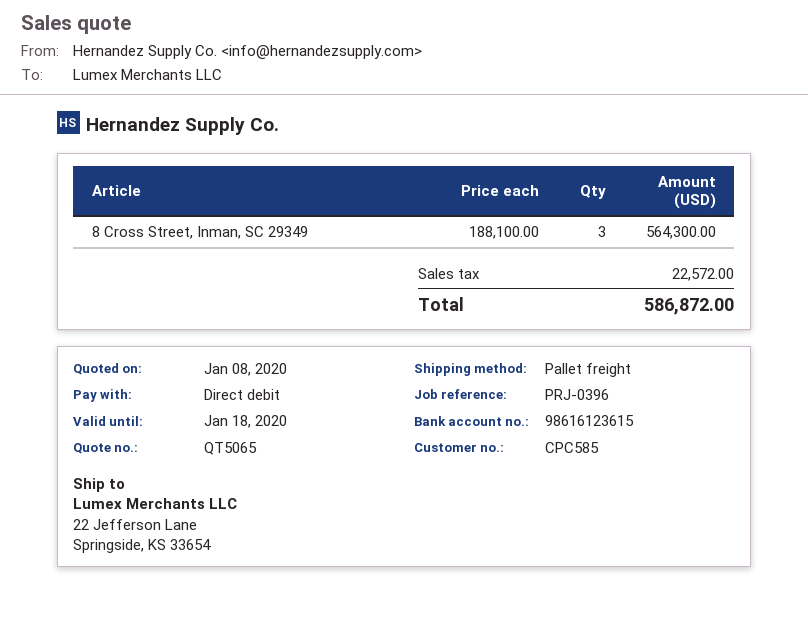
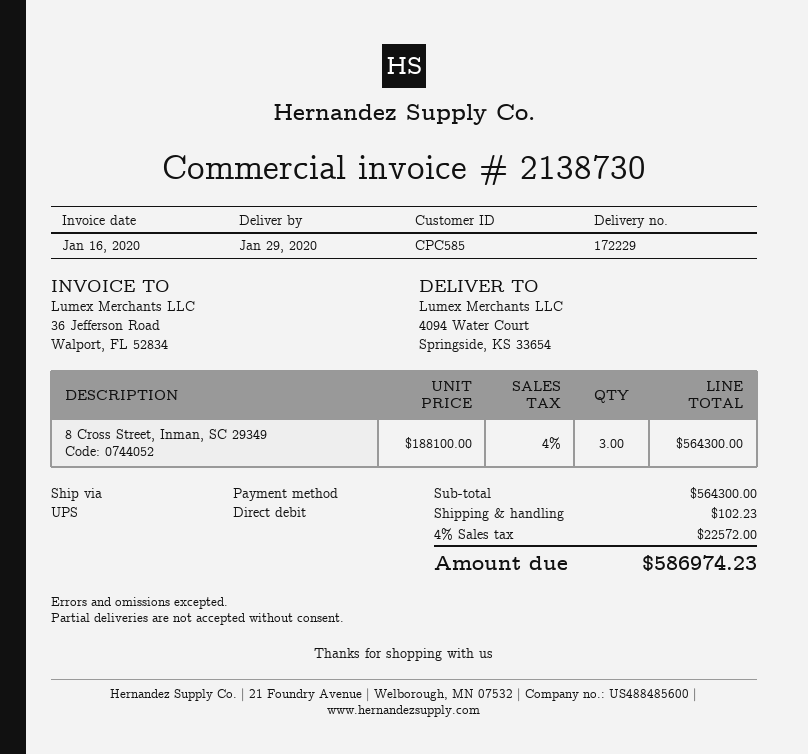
shipping method: pallet freight -> UPS
ship to: 22 Jefferson Lane, Springside, KS 33654 -> 4094 Water Court, Springside, KS 33654
shipping: none -> 102.23
total: 586872.00 -> 586974.23

